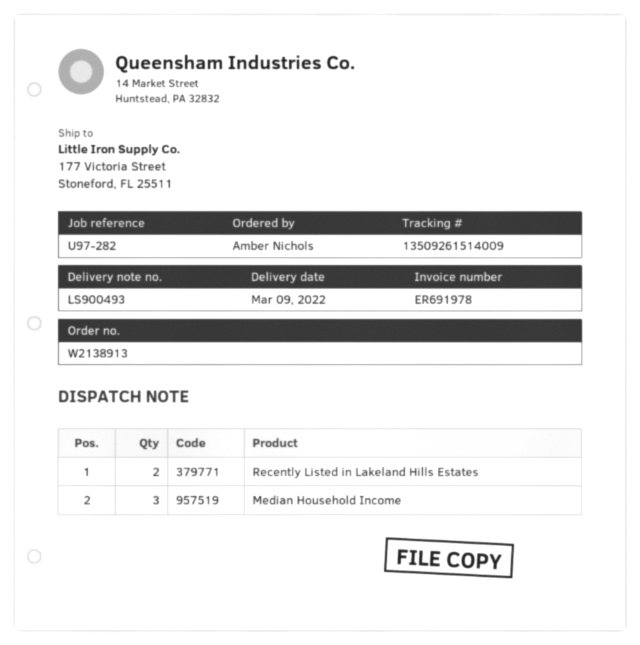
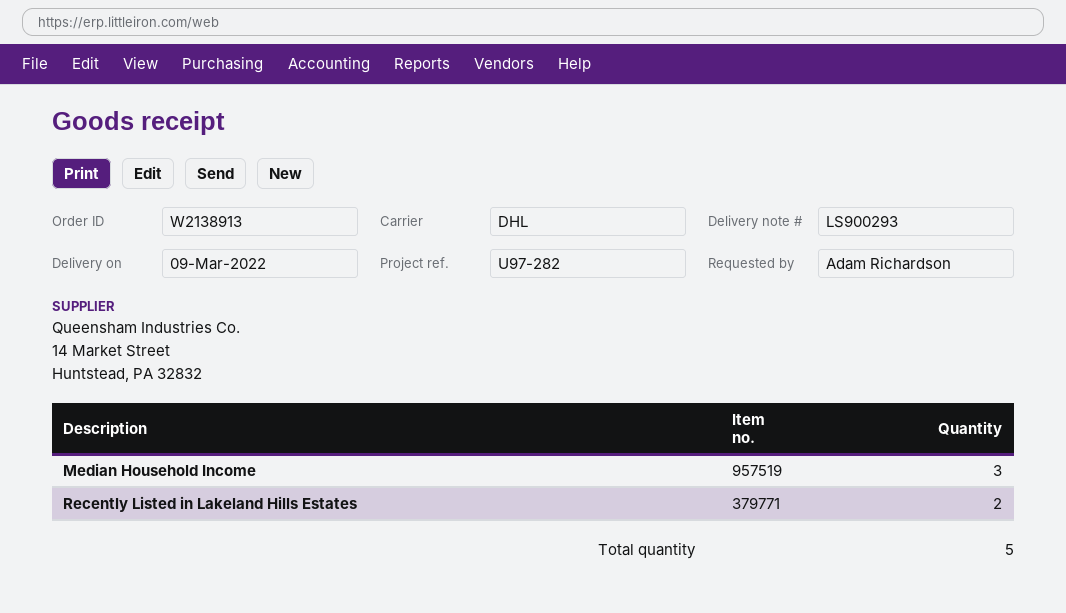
delivery note number: LS900493 -> LS900293
ordered by: Amber Nichols -> Adam Richardson

